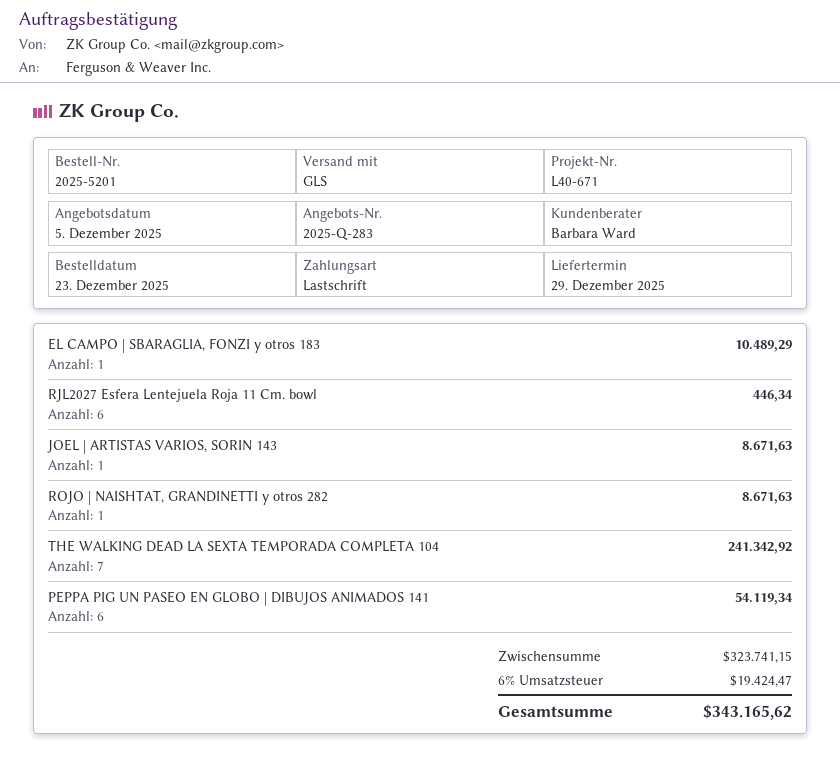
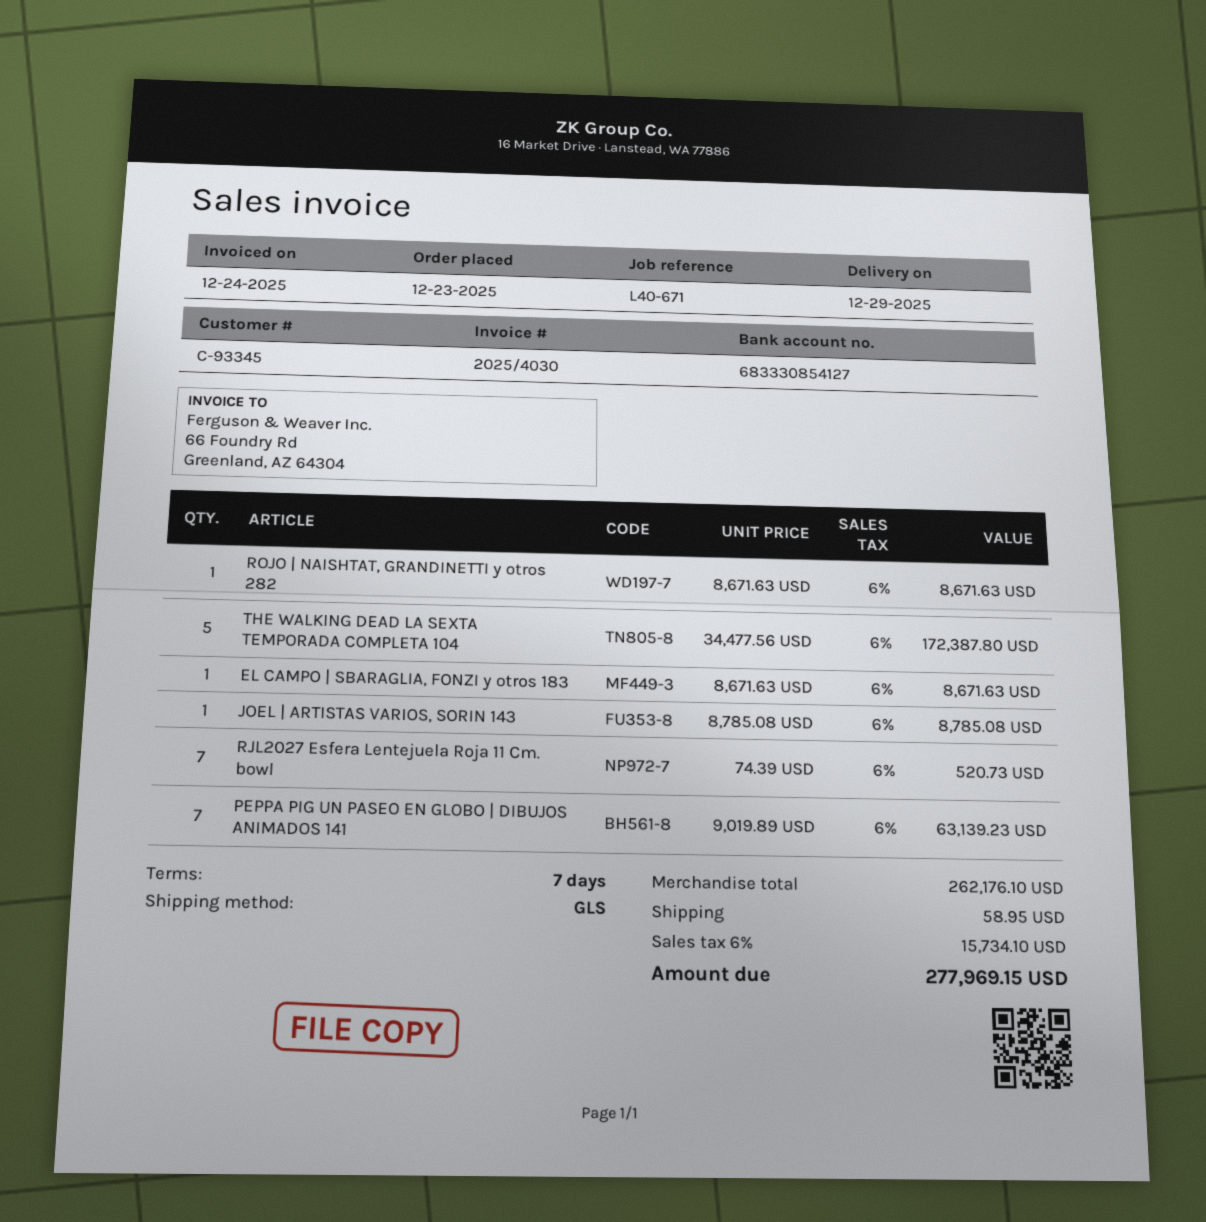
EL CAMPO | SBARAGLIA, FONZI y otros 183: 1 for 10489.29 -> 1 for 8671.63
RJL2027 Esfera Lentejuela Roja 11 Cm. bowl: 6 for 446.34 -> 7 for 520.73
JOEL | ARTISTAS VARIOS, SORIN 143: 1 for 8671.63 -> 1 for 8785.08
THE WALKING DEAD LA SEXTA TEMPORADA COMPLETA 104: 7 for 241342.92 -> 5 for 172387.80
PEPPA PIG UN PASEO EN GLOBO | DIBUJOS ANIMADOS 141: 6 for 54119.34 -> 7 for 63139.23
subtotal: 323741.15 -> 262176.10
shipping: none -> 58.95
tax: 6% = 19424.47 -> 6% = 15734.10
total: 343165.62 -> 277969.15

